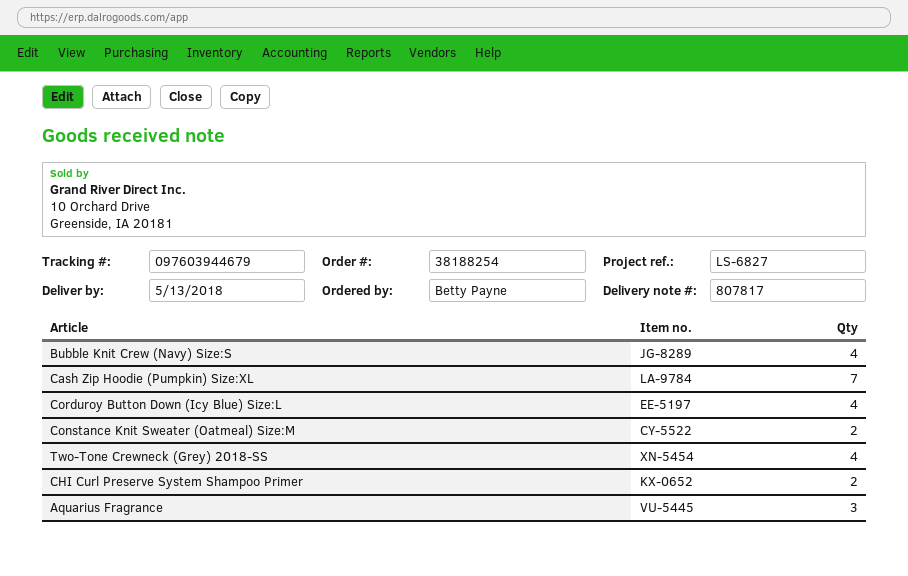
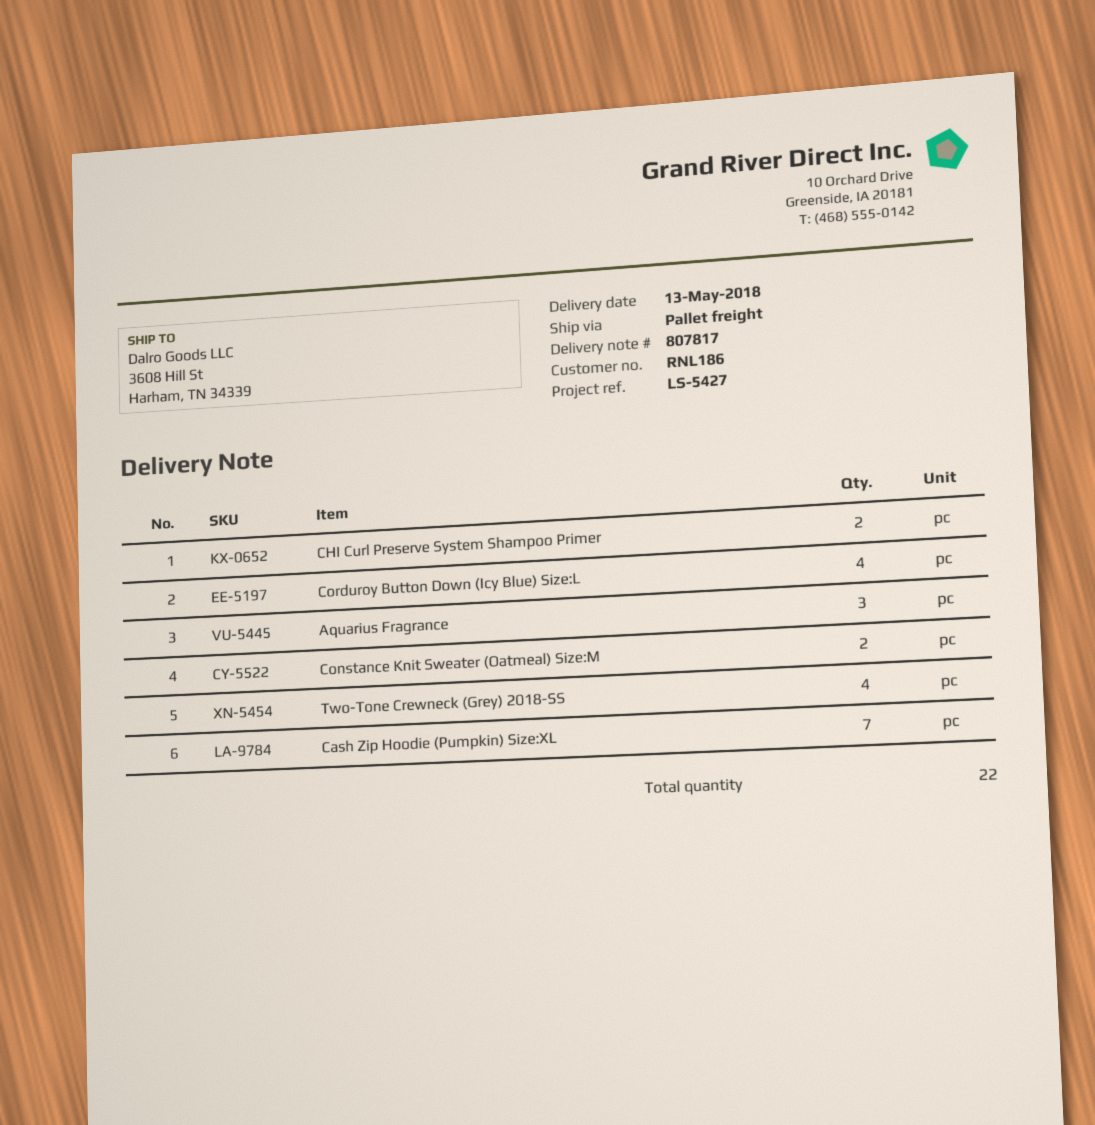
reference: LS-6827 -> LS-5427
Bubble Knit Crew (Navy) Size:S: 4 -> none

